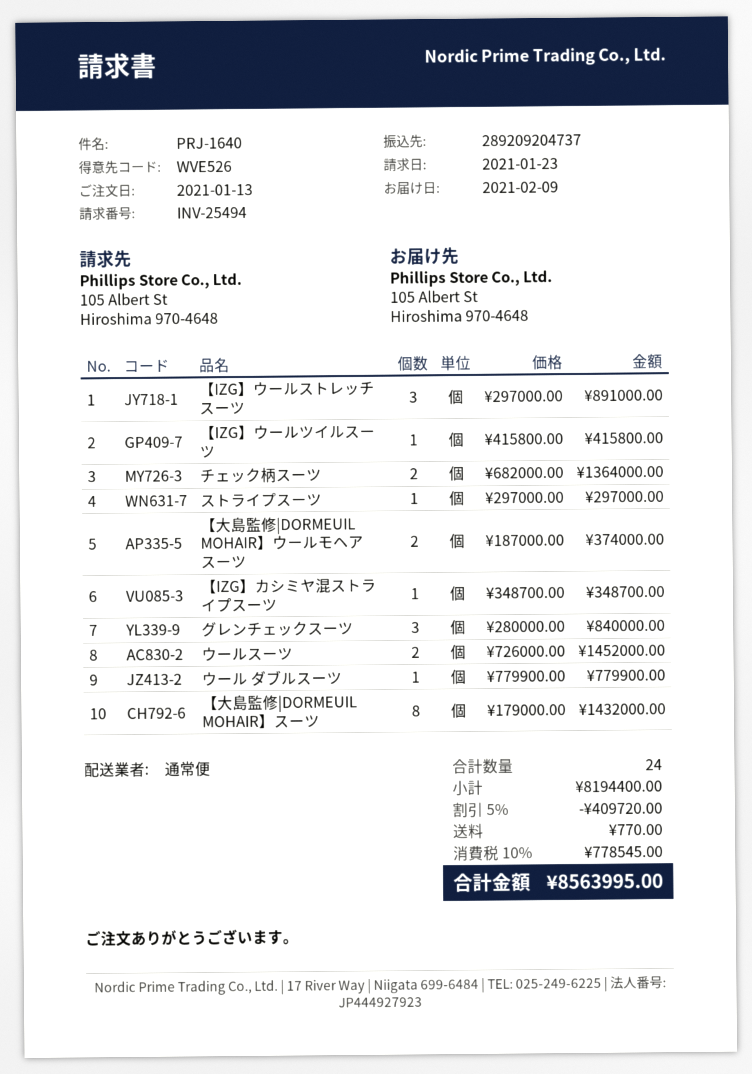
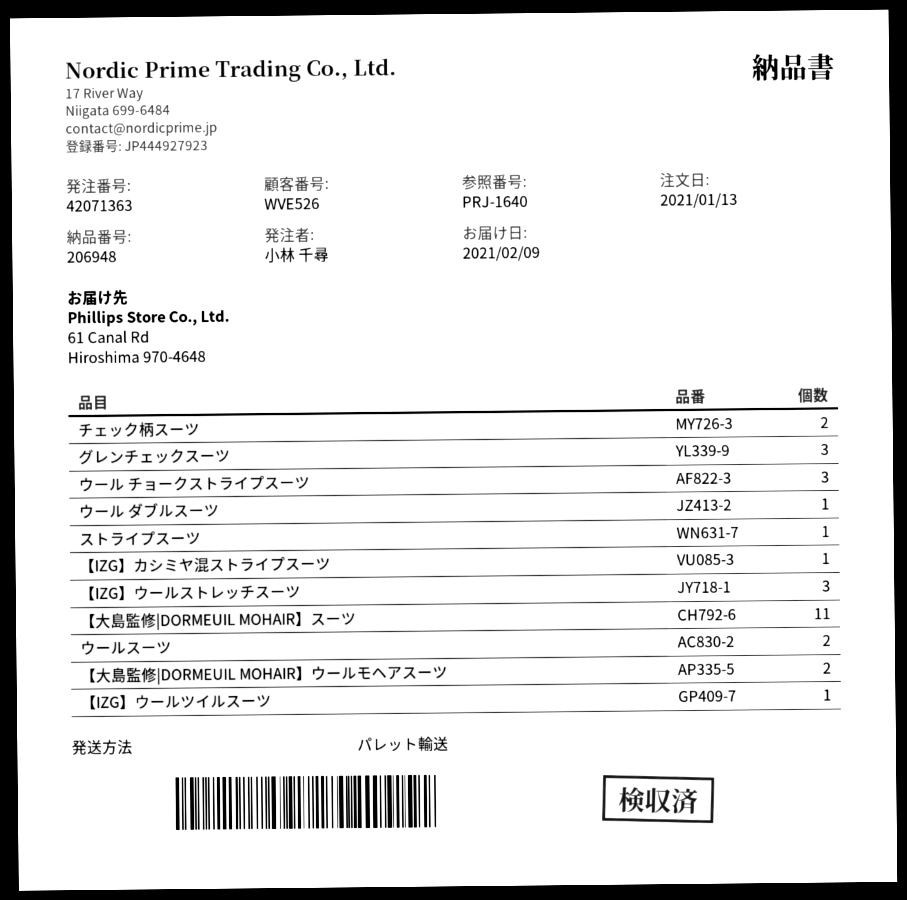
shipping method: standard -> pallet freight
ship to: 105 Albert St, Hiroshima 970-4648 -> 61 Canal Rd, Hiroshima 970-4648
【大島監修|DORMEUIL MOHAIR】スーツ: 8 -> 11
ウール チョークストライプスーツ: none -> 3

